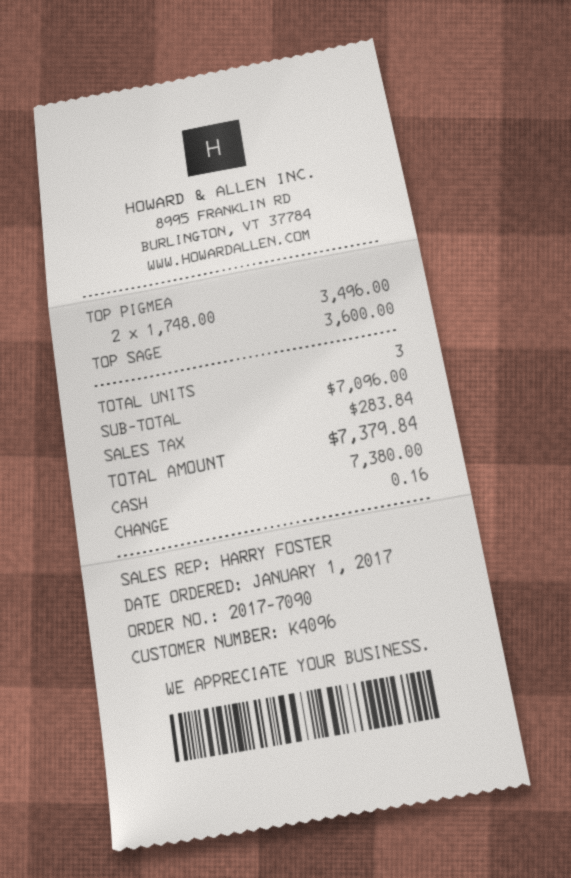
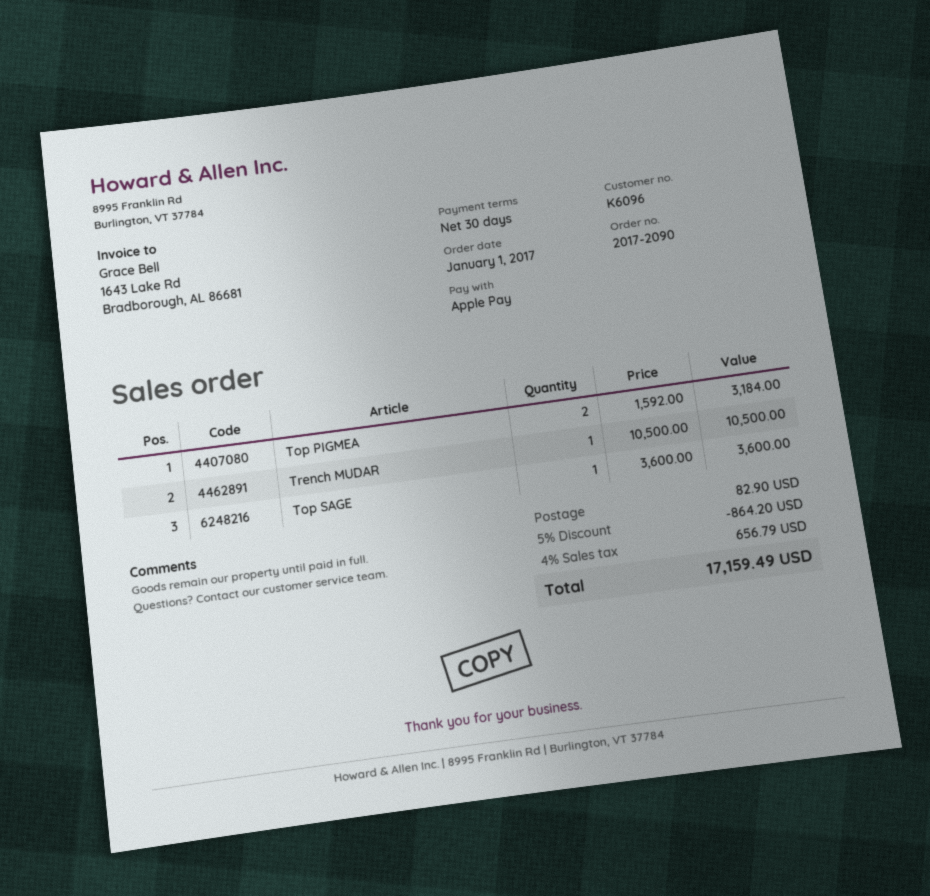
order number: 2017-7090 -> 2017-2090
customer number: K4096 -> K6096
payment method: cash -> Apple Pay
TOP PIGMEA: 2 x 1748.00 = 3496.00 -> 2 x 1592.00 = 3184.00
Trench MUDAR: none -> 1 x 10500.00 = 10500.00
discount: none -> 5% = 864.20
shipping: none -> 82.90
tax: 283.84 -> 656.79
total: 7379.84 -> 17159.49

